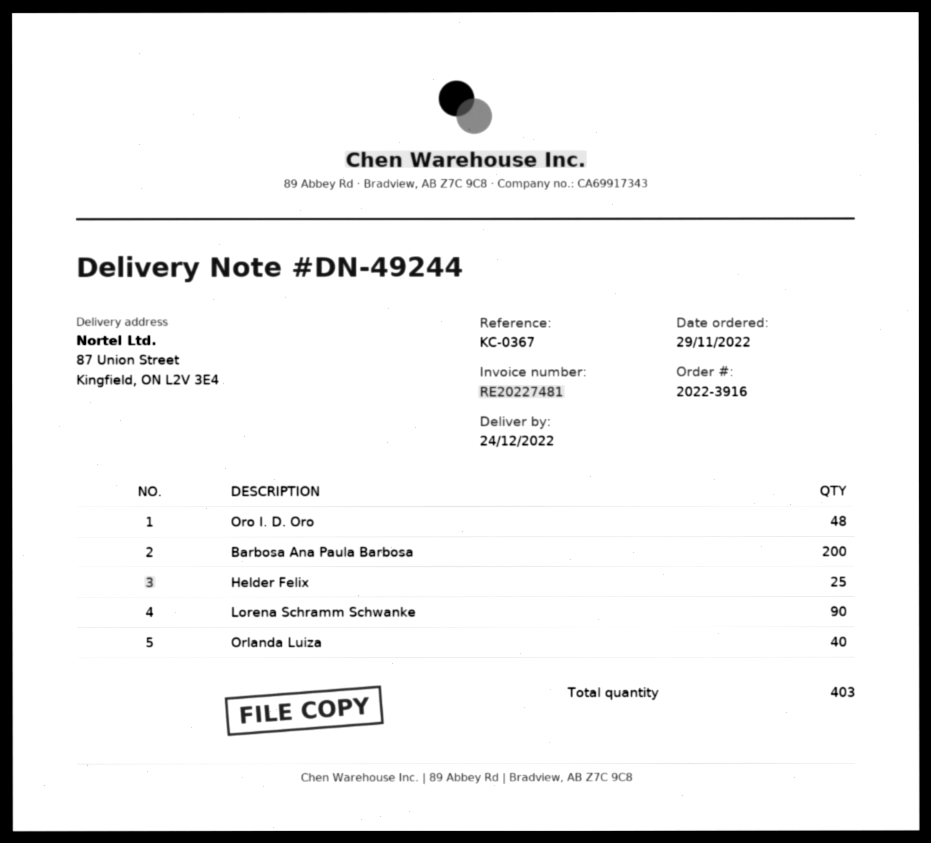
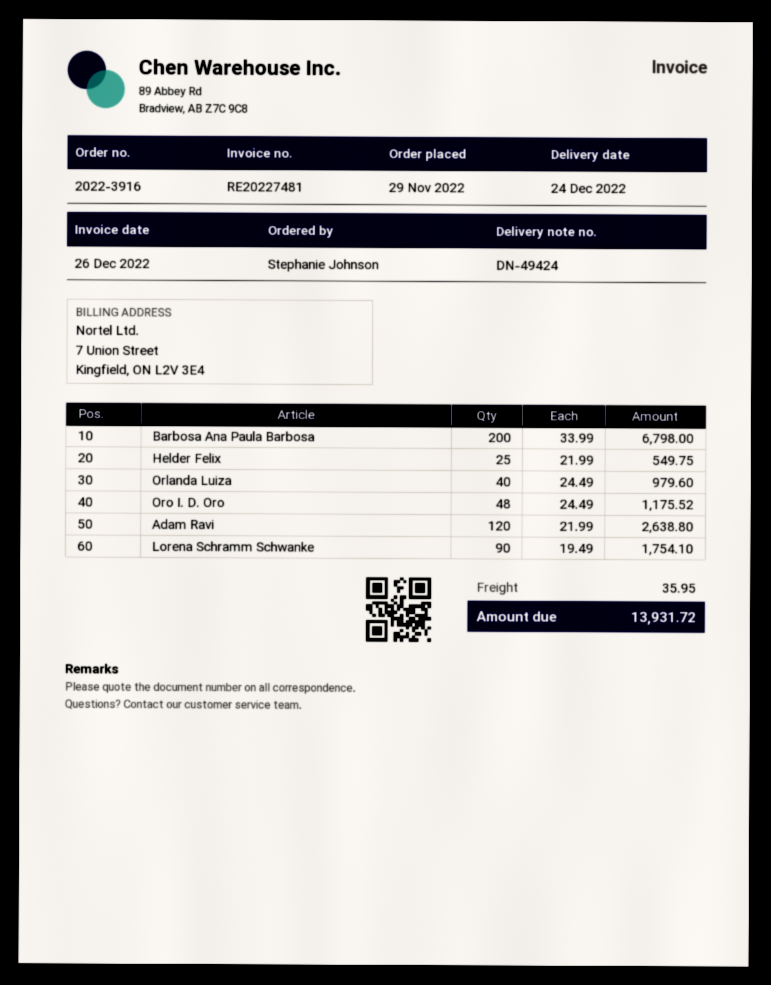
delivery note number: DN-49244 -> DN-49424
Adam Ravi: none -> 120

